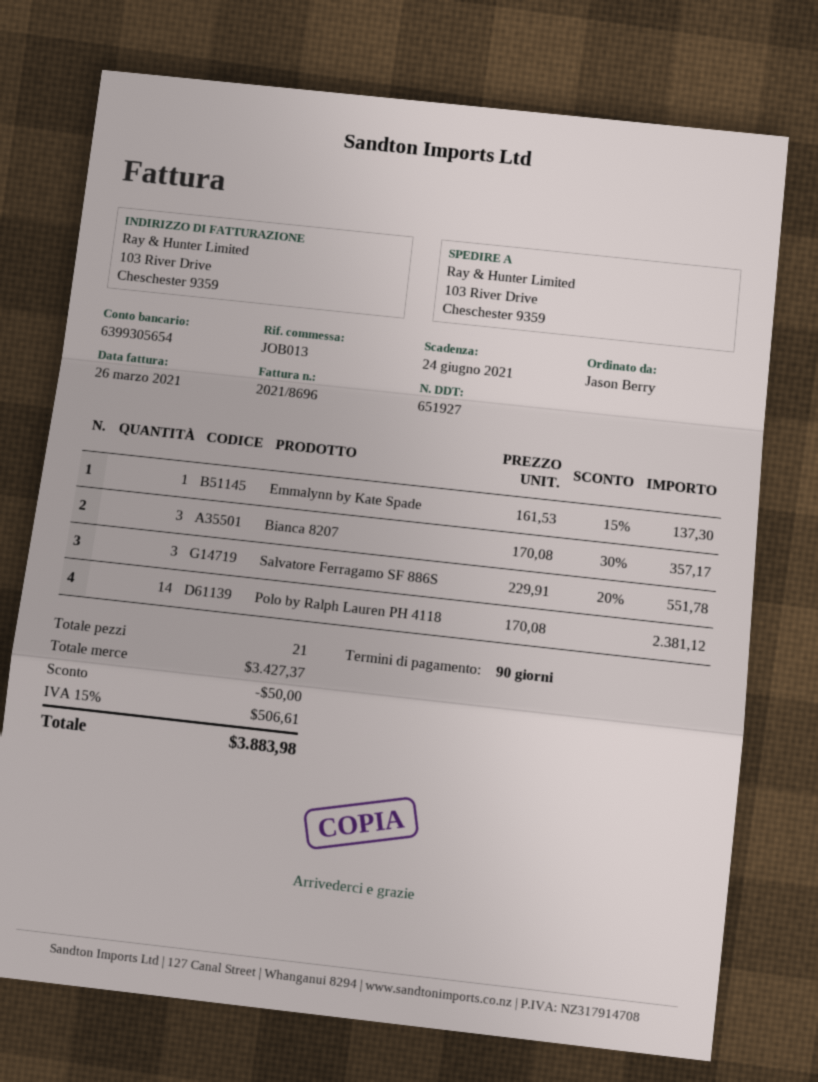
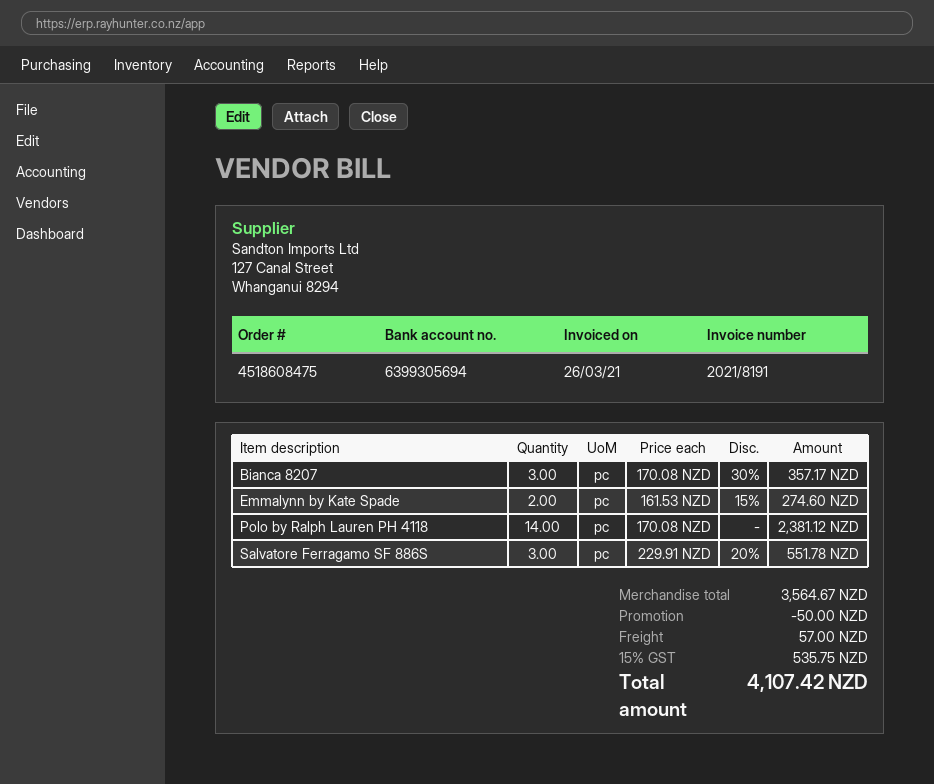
invoice number: 2021/8696 -> 2021/8191
bank account: 6399305654 -> 6399305694
Emmalynn by Kate Spade: 1 x 161.53 - 15% = 137.30 -> 2 x 161.53 - 15% = 274.60
subtotal: 3427.37 -> 3564.67
shipping: none -> 57.00
tax: 15% = 506.61 -> 15% = 535.75
total: 3883.98 -> 4107.42

